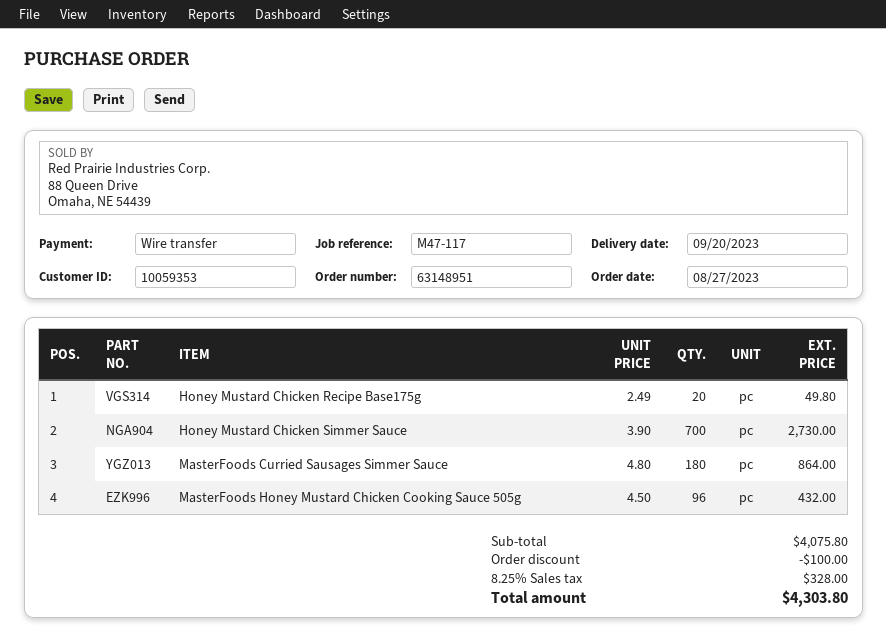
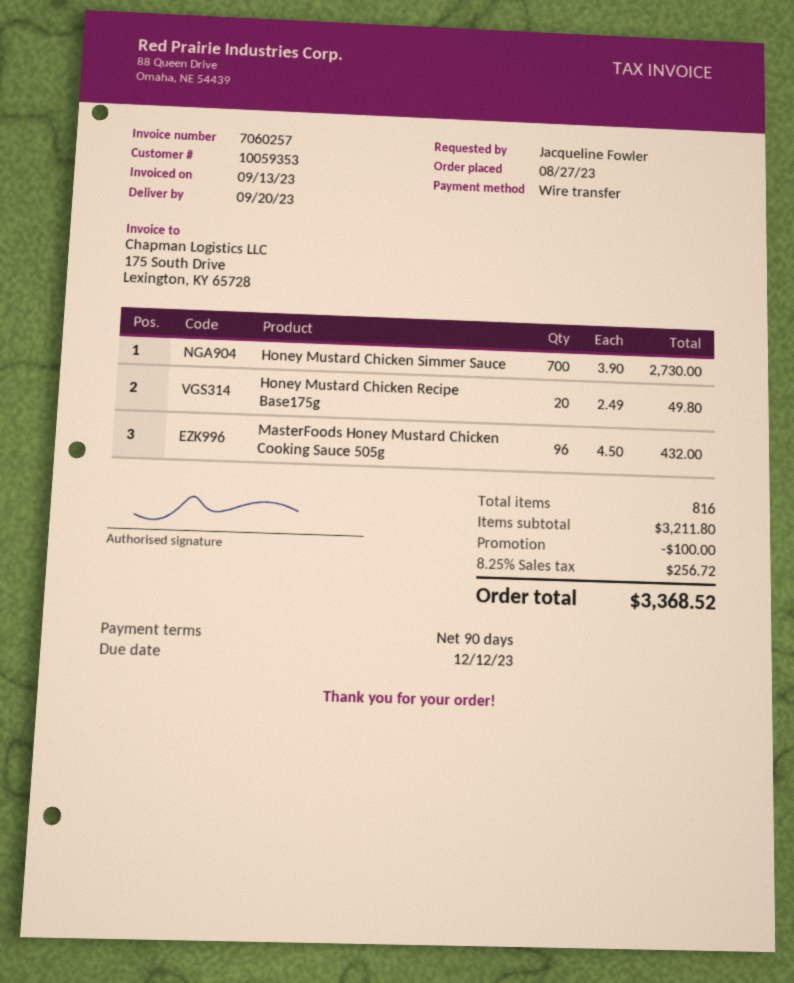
MasterFoods Curried Sausages Simmer Sauce: 180 x 4.80 = 864.00 -> none
subtotal: 4075.80 -> 3211.80
tax: 8.25% = 328.00 -> 8.25% = 256.72
total: 4303.80 -> 3368.52

